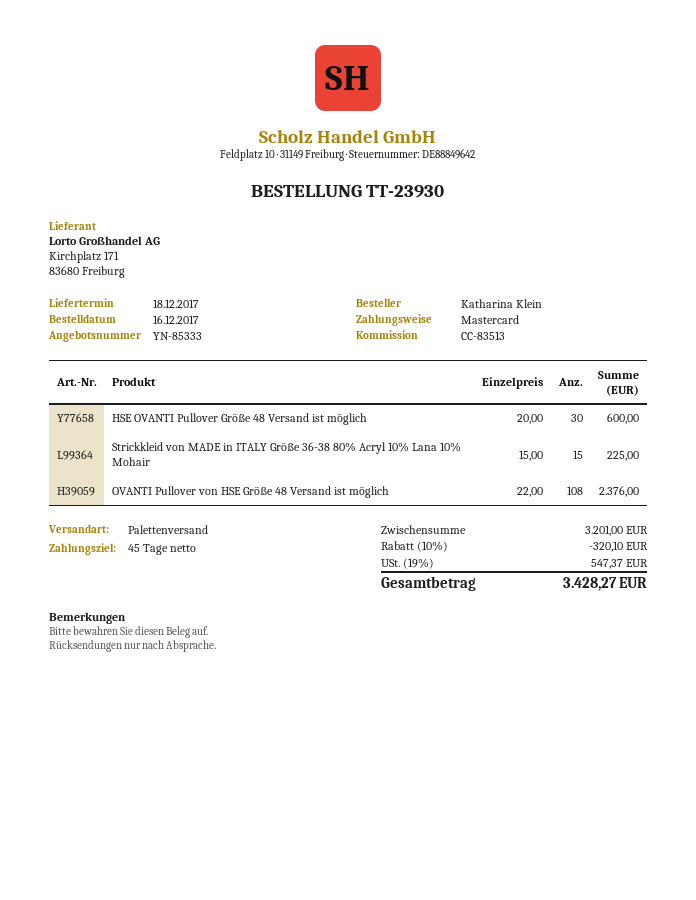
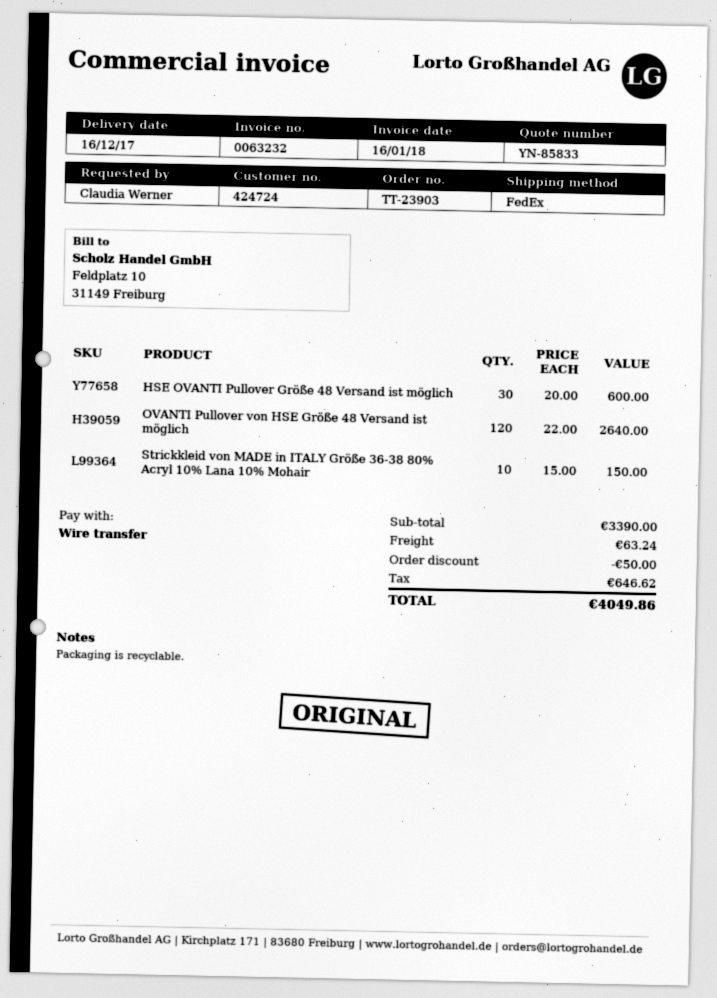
quote number: YN-85333 -> YN-85833
order number: TT-23930 -> TT-23903
delivery date: 2017-12-18 -> 2017-12-16
ordered by: Katharina Klein -> Claudia Werner
payment method: Mastercard -> bank transfer
shipping method: pallet freight -> FedEx
Strickkleid von MADE in ITALY Größe 36-38 80% Acryl 10% Lana 10% Mohair: 15 x 15.00 = 225.00 -> 10 x 15.00 = 150.00
OVANTI Pullover von HSE Größe 48 Versand ist möglich: 108 x 22.00 = 2376.00 -> 120 x 22.00 = 2640.00
subtotal: 3201.00 -> 3390.00
discount: 320.10 -> 50.00
shipping: none -> 63.24
tax: 547.37 -> 646.62
total: 3428.27 -> 4049.86

